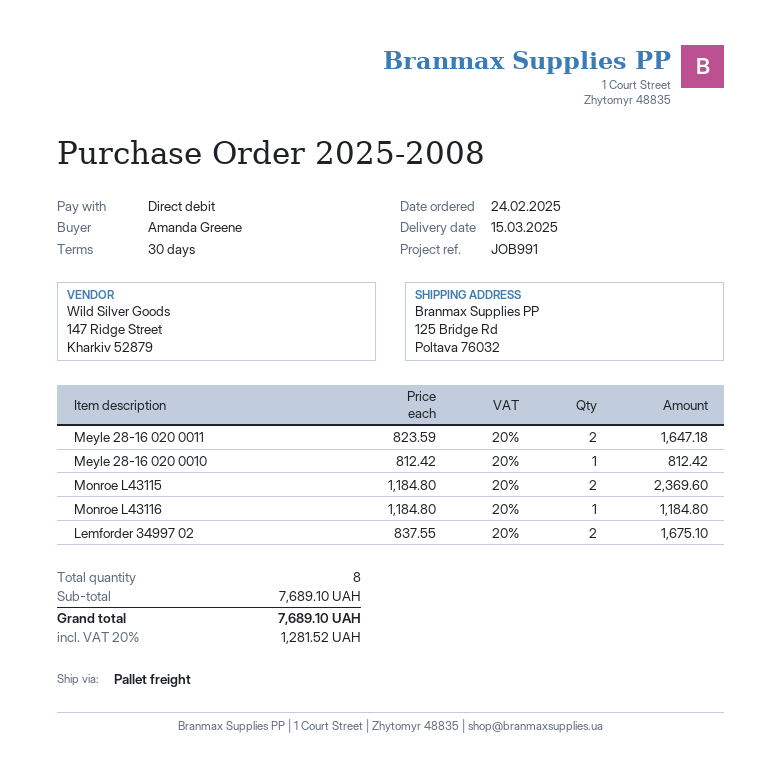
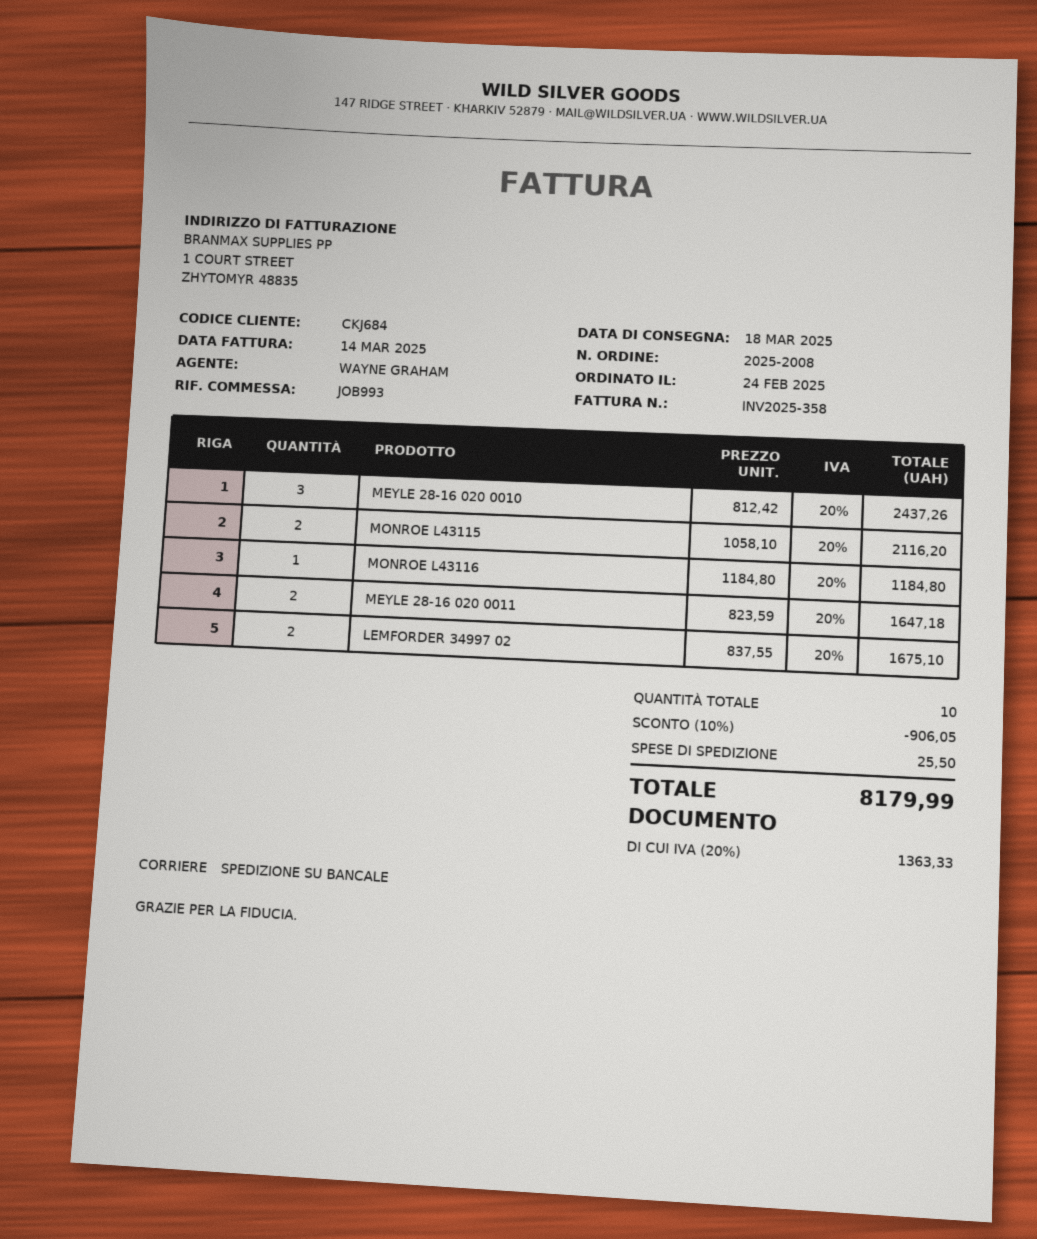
delivery date: 2025-03-15 -> 2025-03-18
reference: JOB991 -> JOB993
Meyle 28-16 020 0010: 1 x 812.42 = 812.42 -> 3 x 812.42 = 2437.26
Monroe L43115: 2 x 1184.80 = 2369.60 -> 2 x 1058.10 = 2116.20
total quantity: 8 -> 10
discount: none -> 10% = 906.05
shipping: none -> 25.50
tax: 20% = 1281.52 -> 20% = 1363.33
total: 7689.10 -> 8179.99

